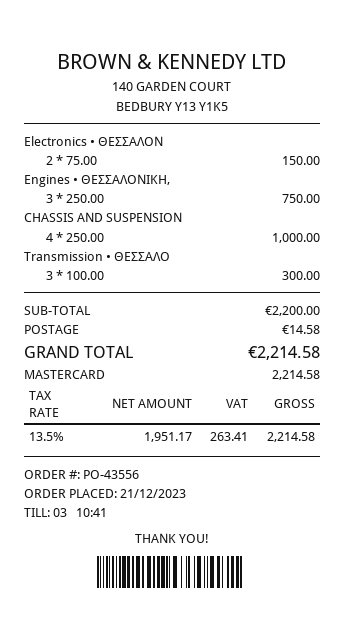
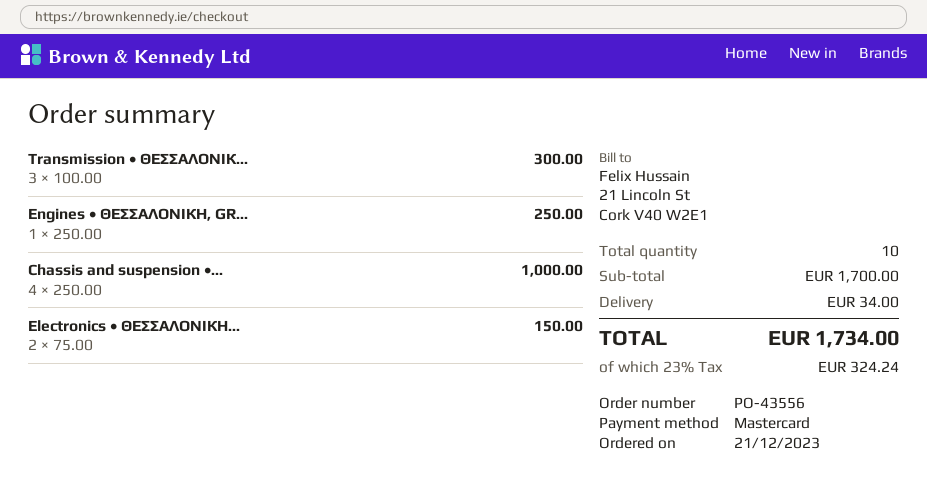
Engines • ΘΕΣΣΑΛΟΝΙΚΗ,: 3 x 250.00 = 750.00 -> 1 x 250.00 = 250.00
subtotal: 2200.00 -> 1700.00
shipping: 14.58 -> 34.00
tax: 13.5% = 263.41 -> 23% = 324.24
total: 2214.58 -> 1734.00

